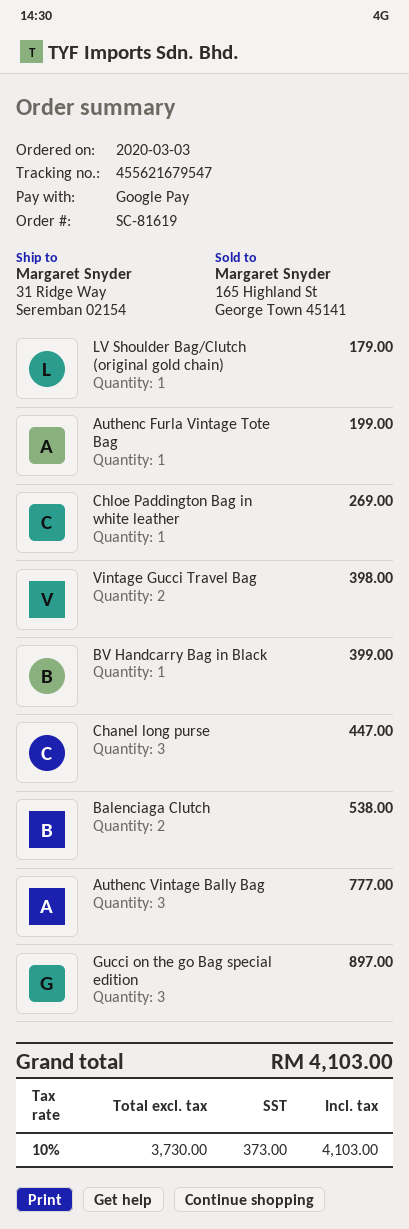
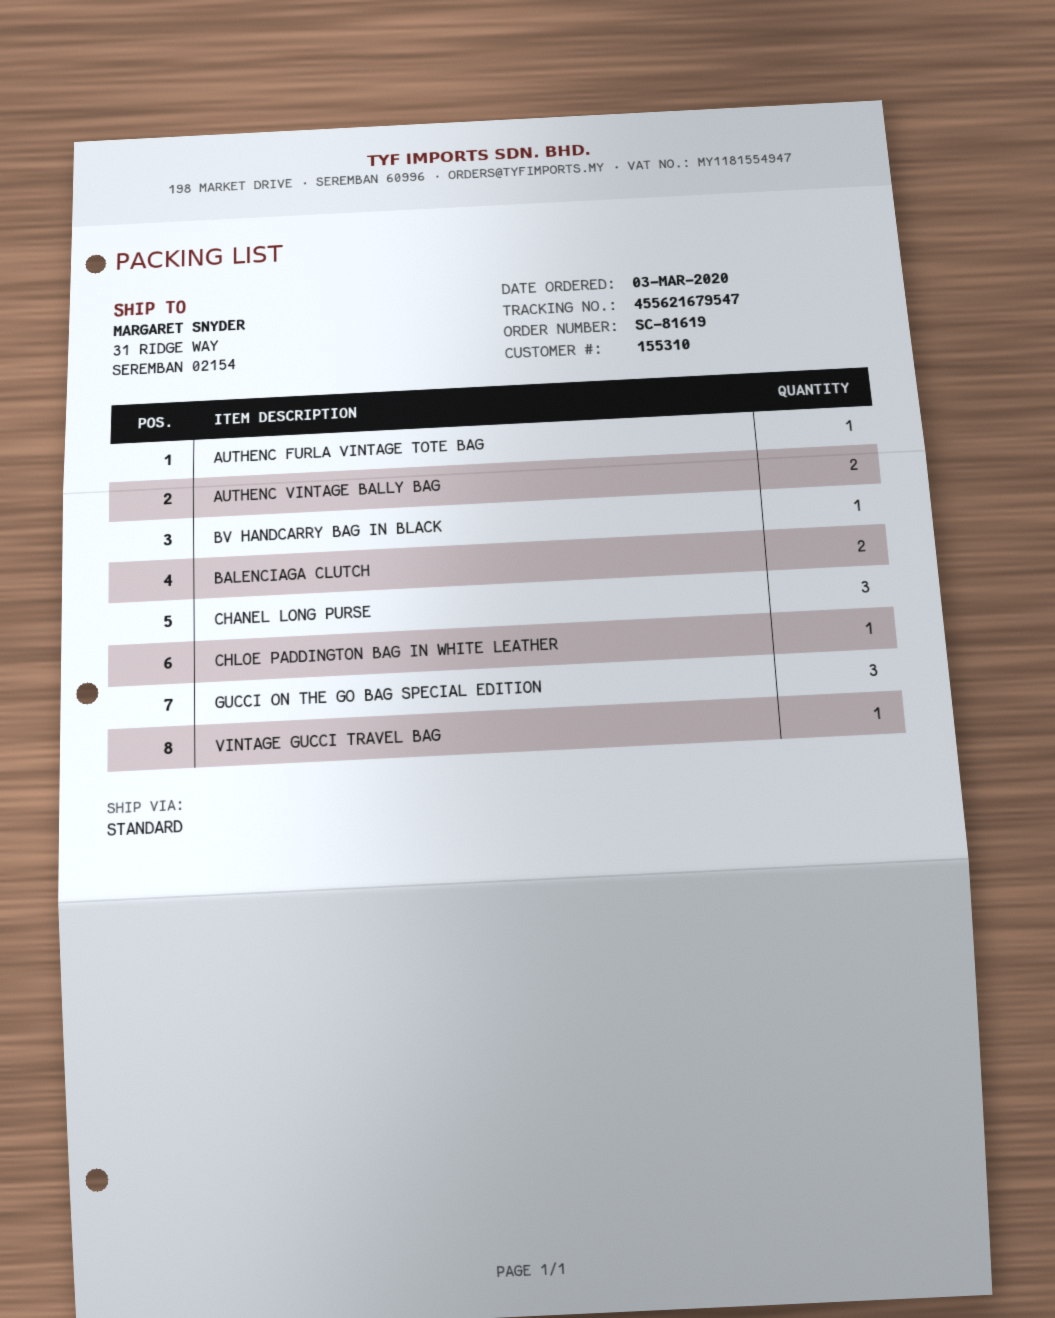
LV Shoulder Bag/Clutch (original gold chain): 1 -> none
Vintage Gucci Travel Bag: 2 -> 1
Authenc Vintage Bally Bag: 3 -> 2

